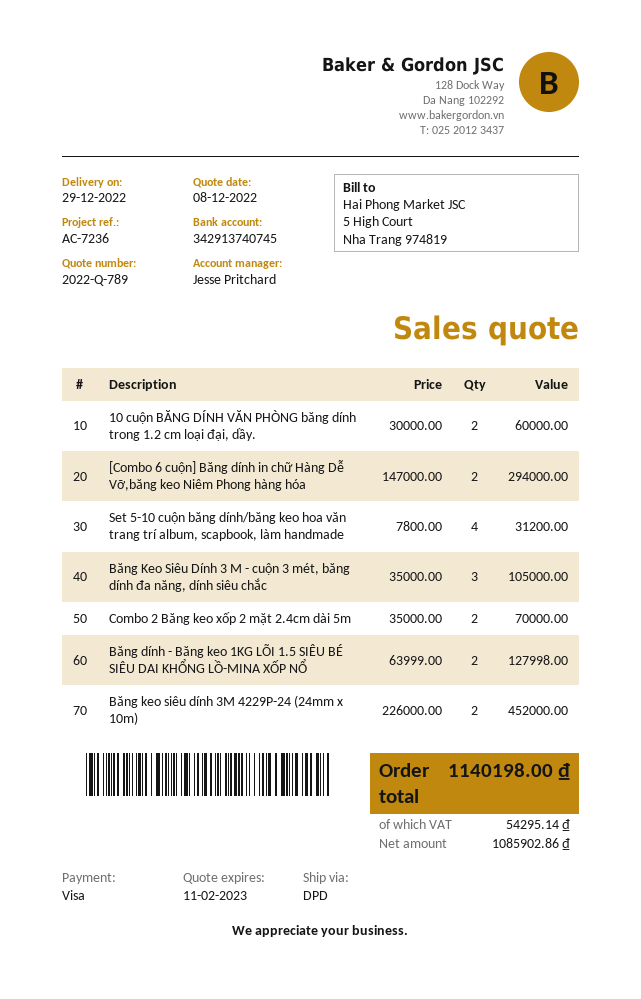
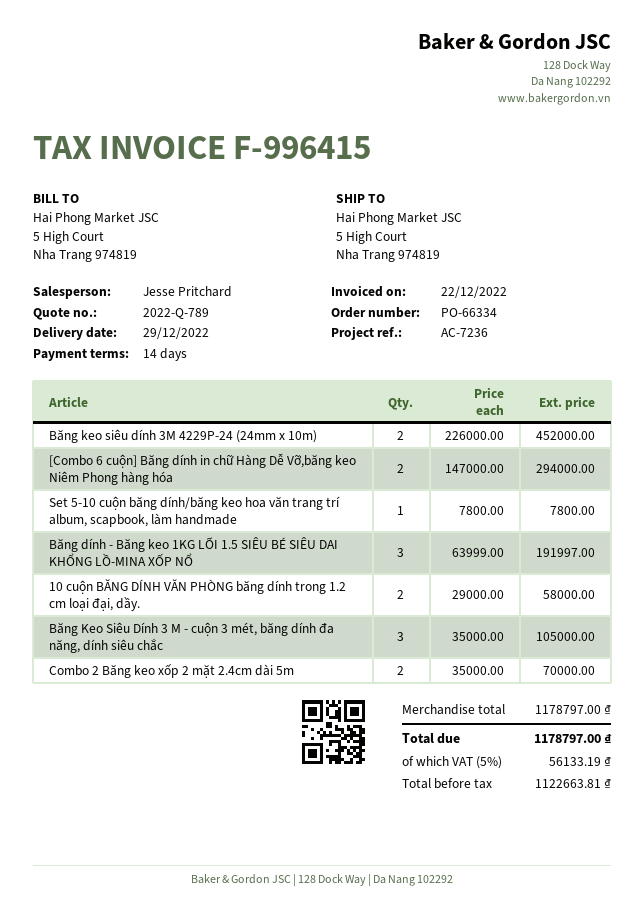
10 cuộn BĂNG DÍNH VĂN PHÒNG băng dính trong 1.2 cm loại đại, dầy.: 2 x 30000.00 = 60000.00 -> 2 x 29000.00 = 58000.00
Set 5-10 cuộn băng dính/băng keo hoa văn trang trí album, scapbook, làm handmade: 4 x 7800.00 = 31200.00 -> 1 x 7800.00 = 7800.00
Băng dính - Băng keo 1KG LÕI 1.5 SIÊU BÉ SIÊU DAI KHỔNG LỒ-MINA XỐP NỔ: 2 x 63999.00 = 127998.00 -> 3 x 63999.00 = 191997.00
net: 1085902.86 -> 1122663.81
tax: 54295.14 -> 56133.19
total: 1140198.00 -> 1178797.00

